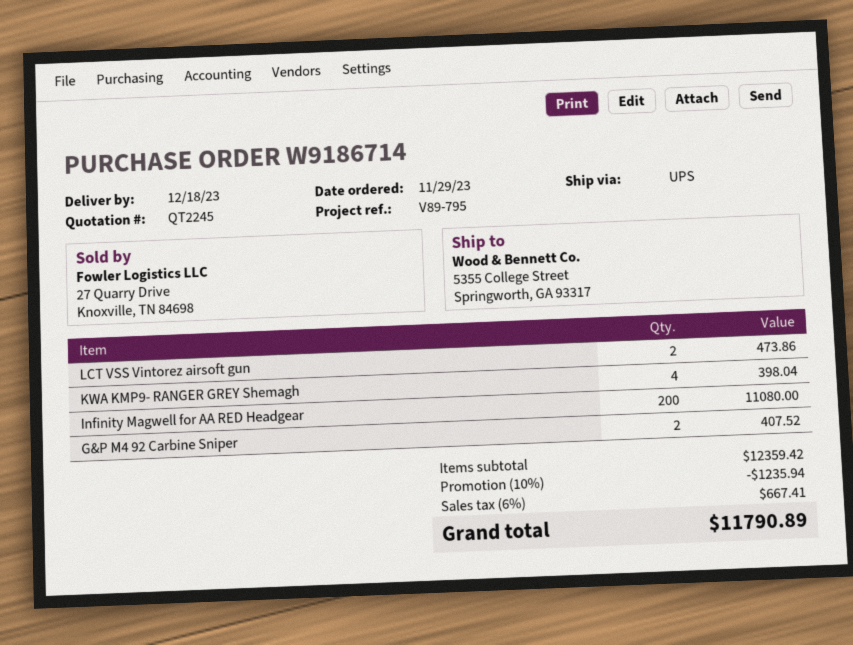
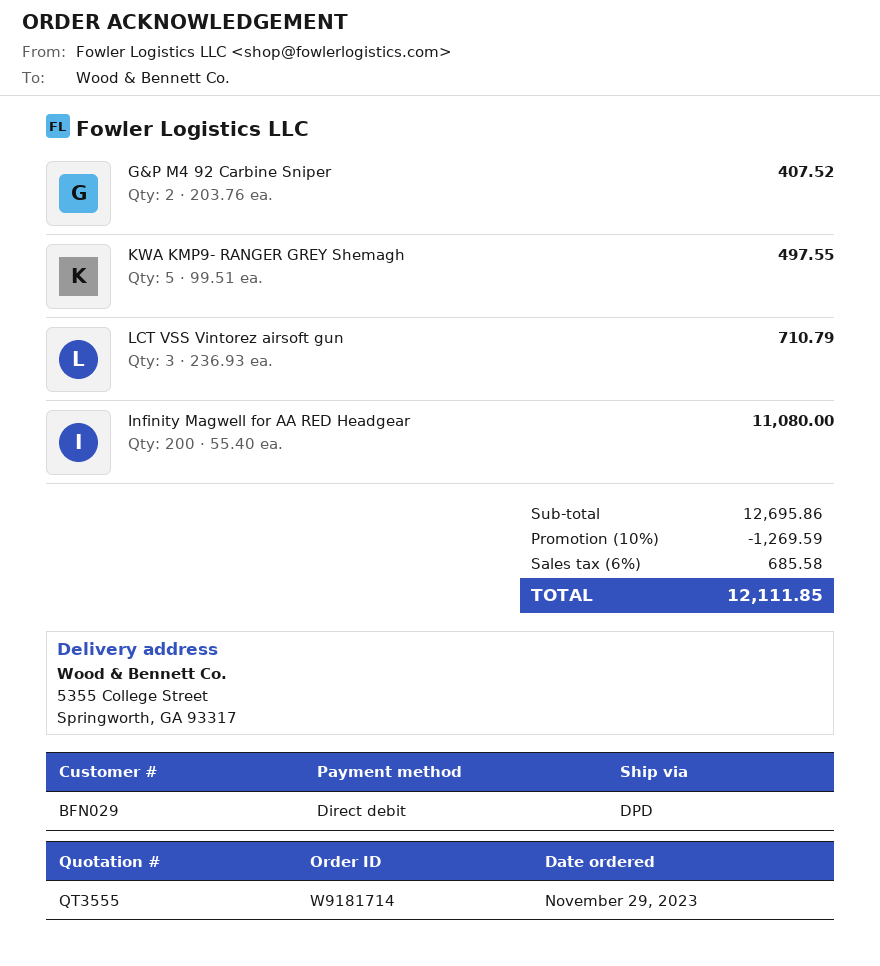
quote number: QT2245 -> QT3555
order number: W9186714 -> W9181714
shipping method: UPS -> DPD
LCT VSS Vintorez airsoft gun: 2 for 473.86 -> 3 for 710.79
KWA KMP9- RANGER GREY Shemagh: 4 for 398.04 -> 5 for 497.55
subtotal: 12359.42 -> 12695.86
discount: 10% = 1235.94 -> 10% = 1269.59
tax: 6% = 667.41 -> 6% = 685.58
total: 11790.89 -> 12111.85

